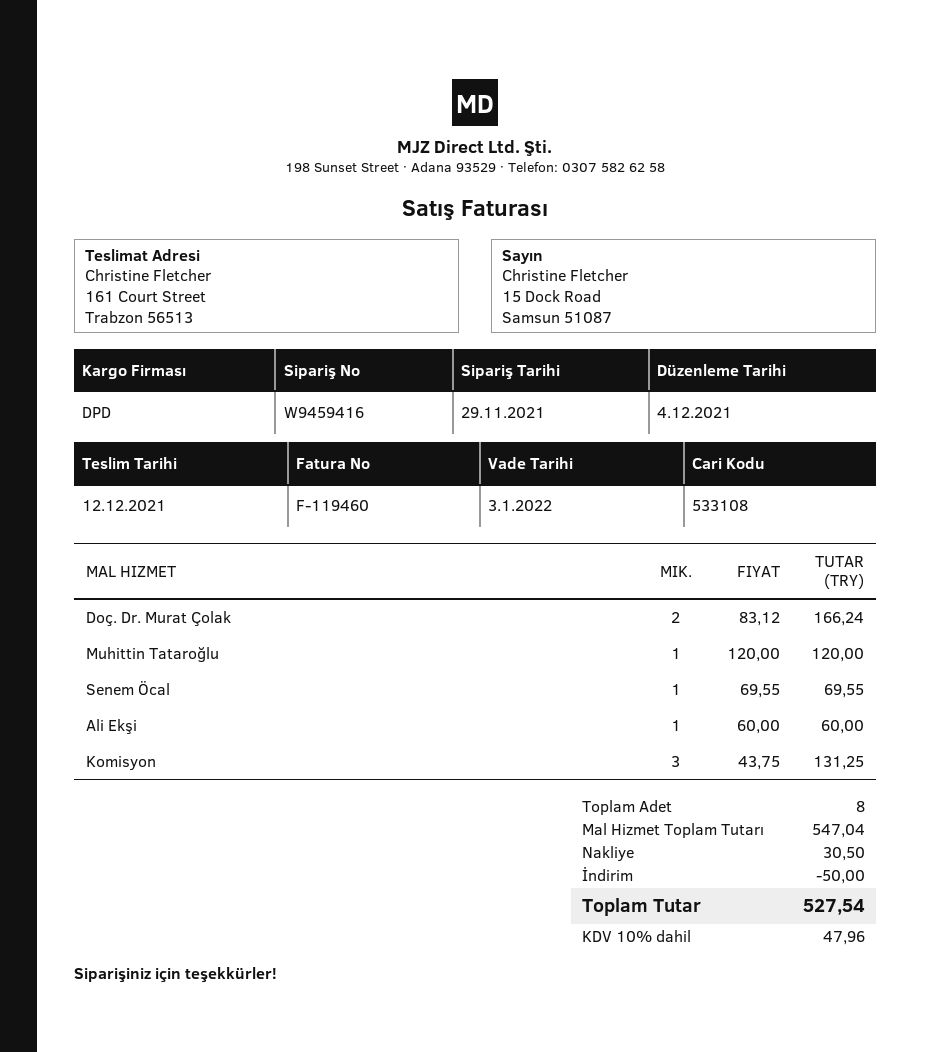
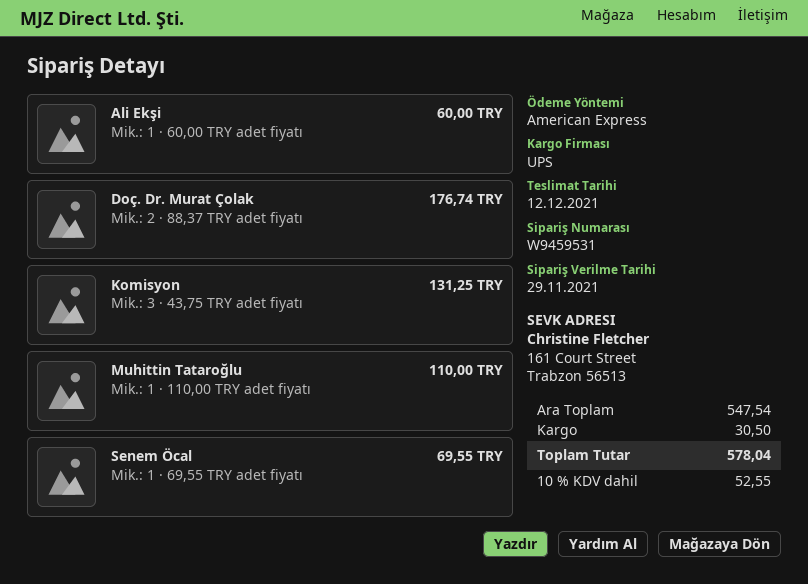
order number: W9459416 -> W9459531
shipping method: DPD -> UPS
Doç. Dr. Murat Çolak: 2 x 83.12 = 166.24 -> 2 x 88.37 = 176.74
Muhittin Tataroğlu: 1 x 120.00 = 120.00 -> 1 x 110.00 = 110.00
subtotal: 547.04 -> 547.54
discount: 50.00 -> none
tax: 10% = 47.96 -> 10% = 52.55
total: 527.54 -> 578.04

